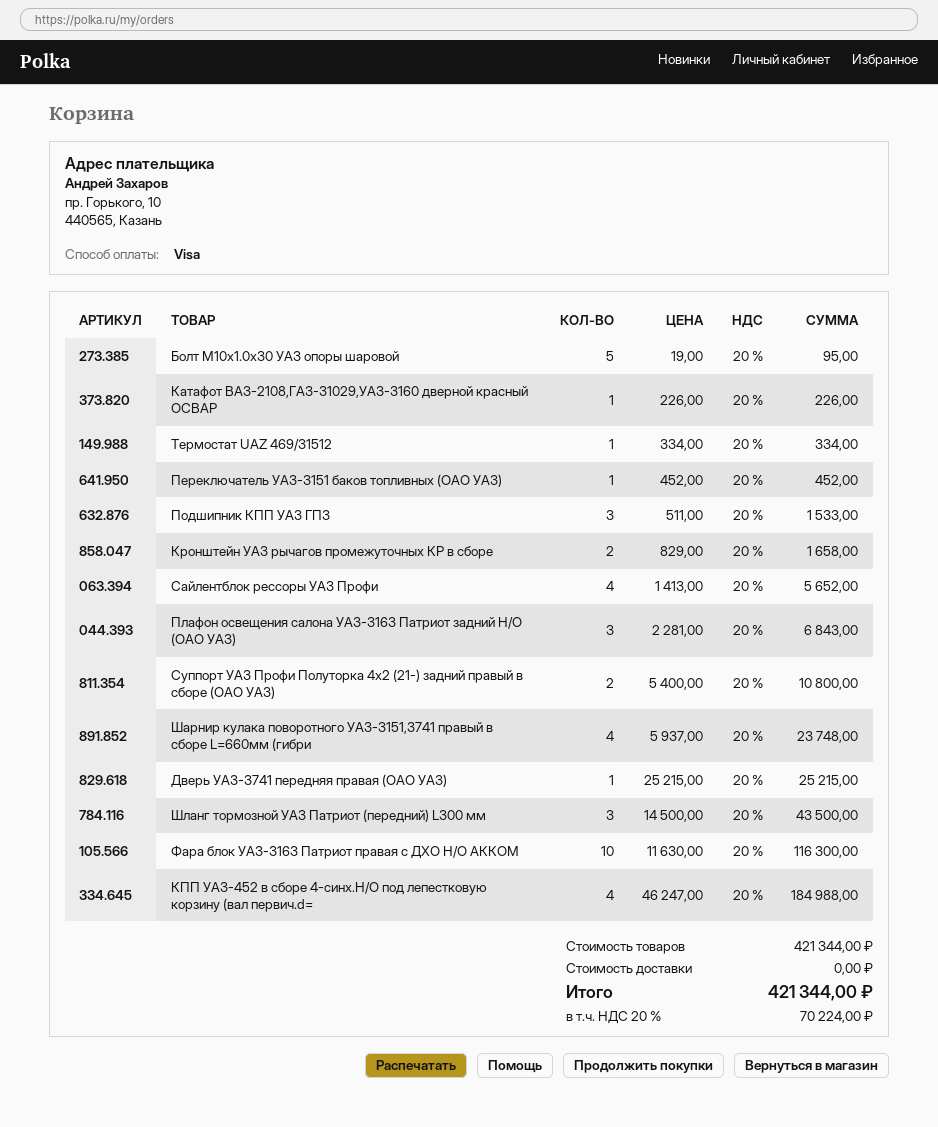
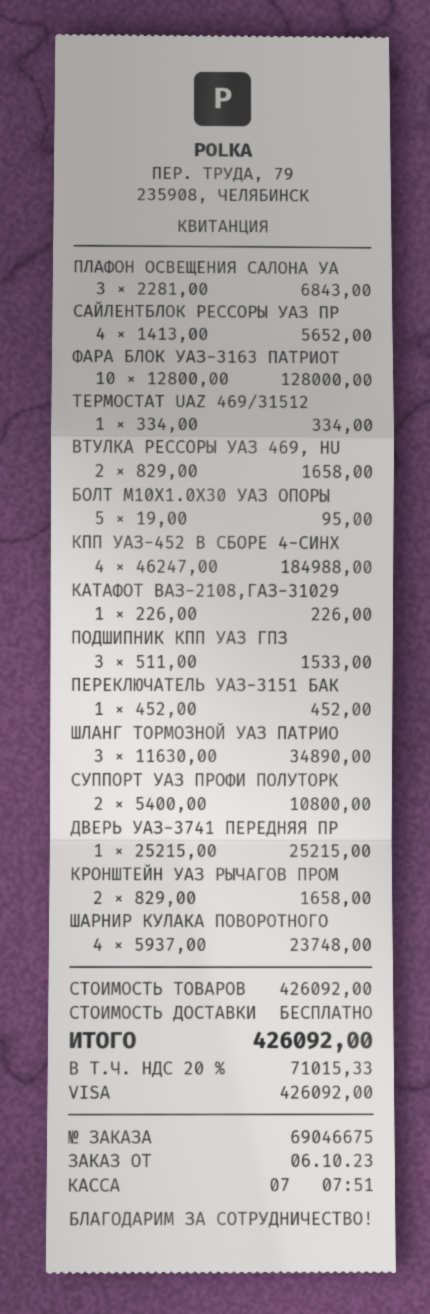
Шланг тормозной УАЗ Патриот (передний) L300 мм: 3 x 14500.00 = 43500.00 -> 3 x 11630.00 = 34890.00
Фара блок УАЗ-3163 Патриот правая с ДХО Н/О АККОМ: 10 x 11630.00 = 116300.00 -> 10 x 12800.00 = 128000.00
ВТУЛКА РЕССОРЫ УАЗ 469, HU: none -> 2 x 829.00 = 1658.00
subtotal: 421344.00 -> 426092.00
tax: 20% = 70224.00 -> 20% = 71015.33
total: 421344.00 -> 426092.00

